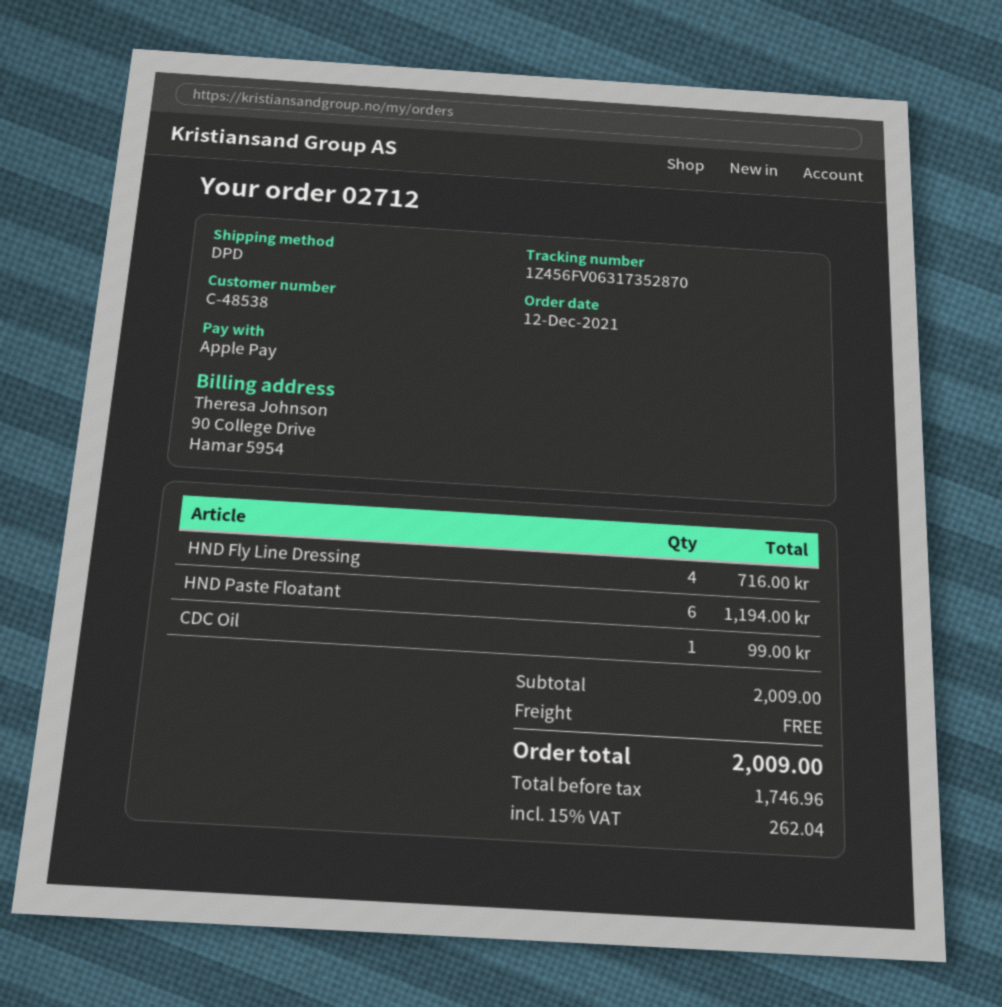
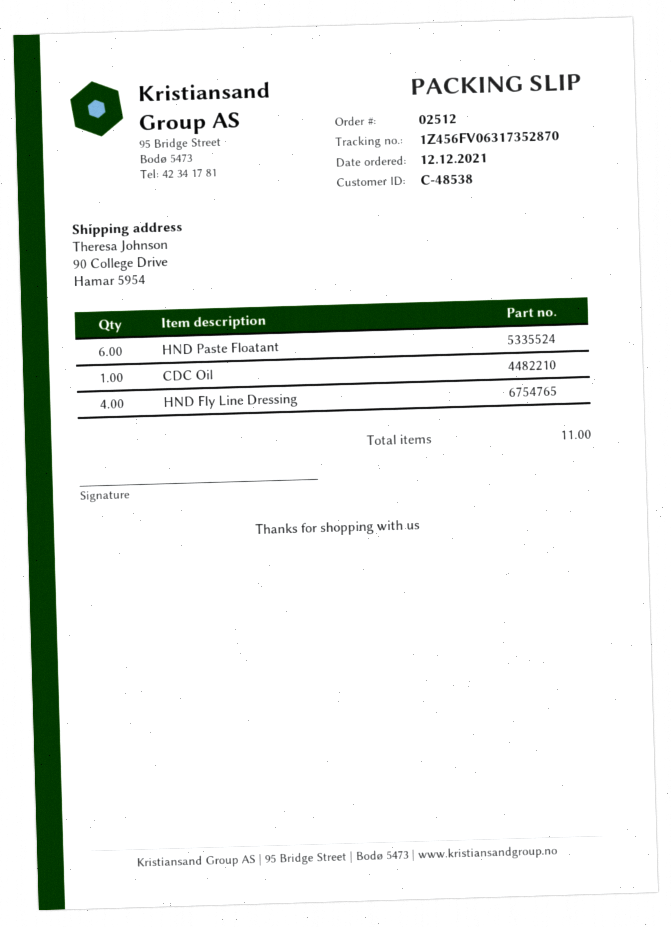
order number: 02712 -> 02512

